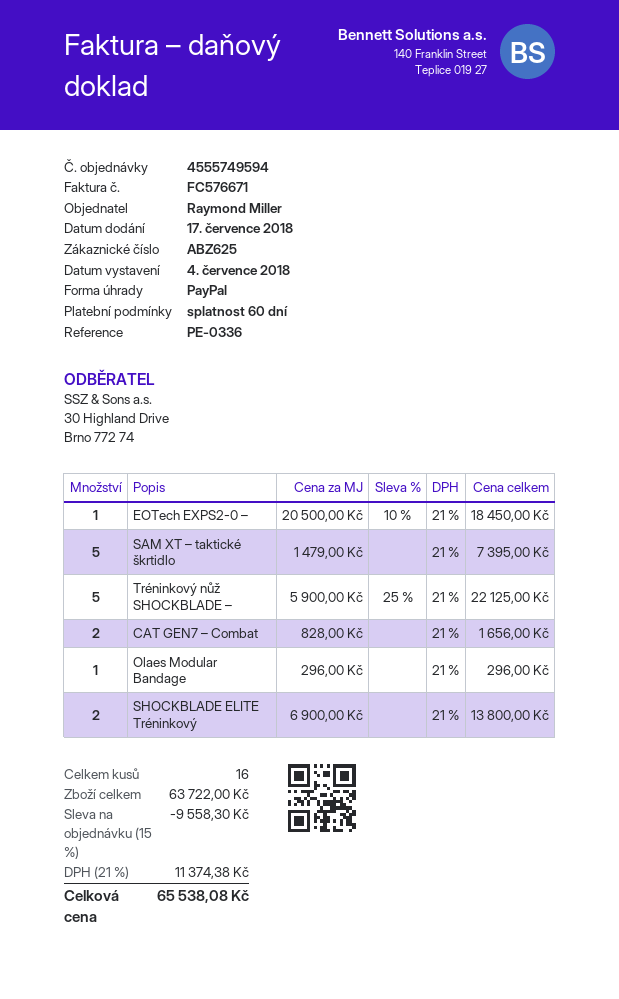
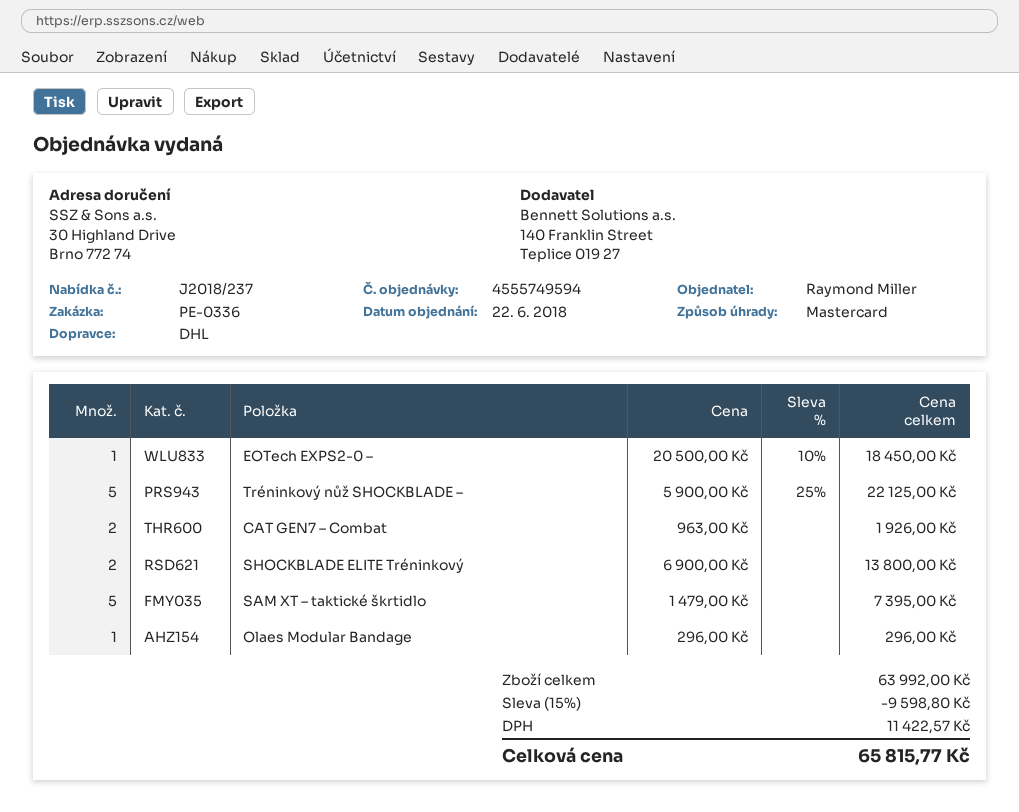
payment method: PayPal -> Mastercard
CAT GEN7 – Combat: 2 x 828.00 = 1656.00 -> 2 x 963.00 = 1926.00
subtotal: 63722.00 -> 63992.00
discount: 15% = 9558.30 -> 15% = 9598.80
tax: 11374.38 -> 11422.57
total: 65538.08 -> 65815.77

